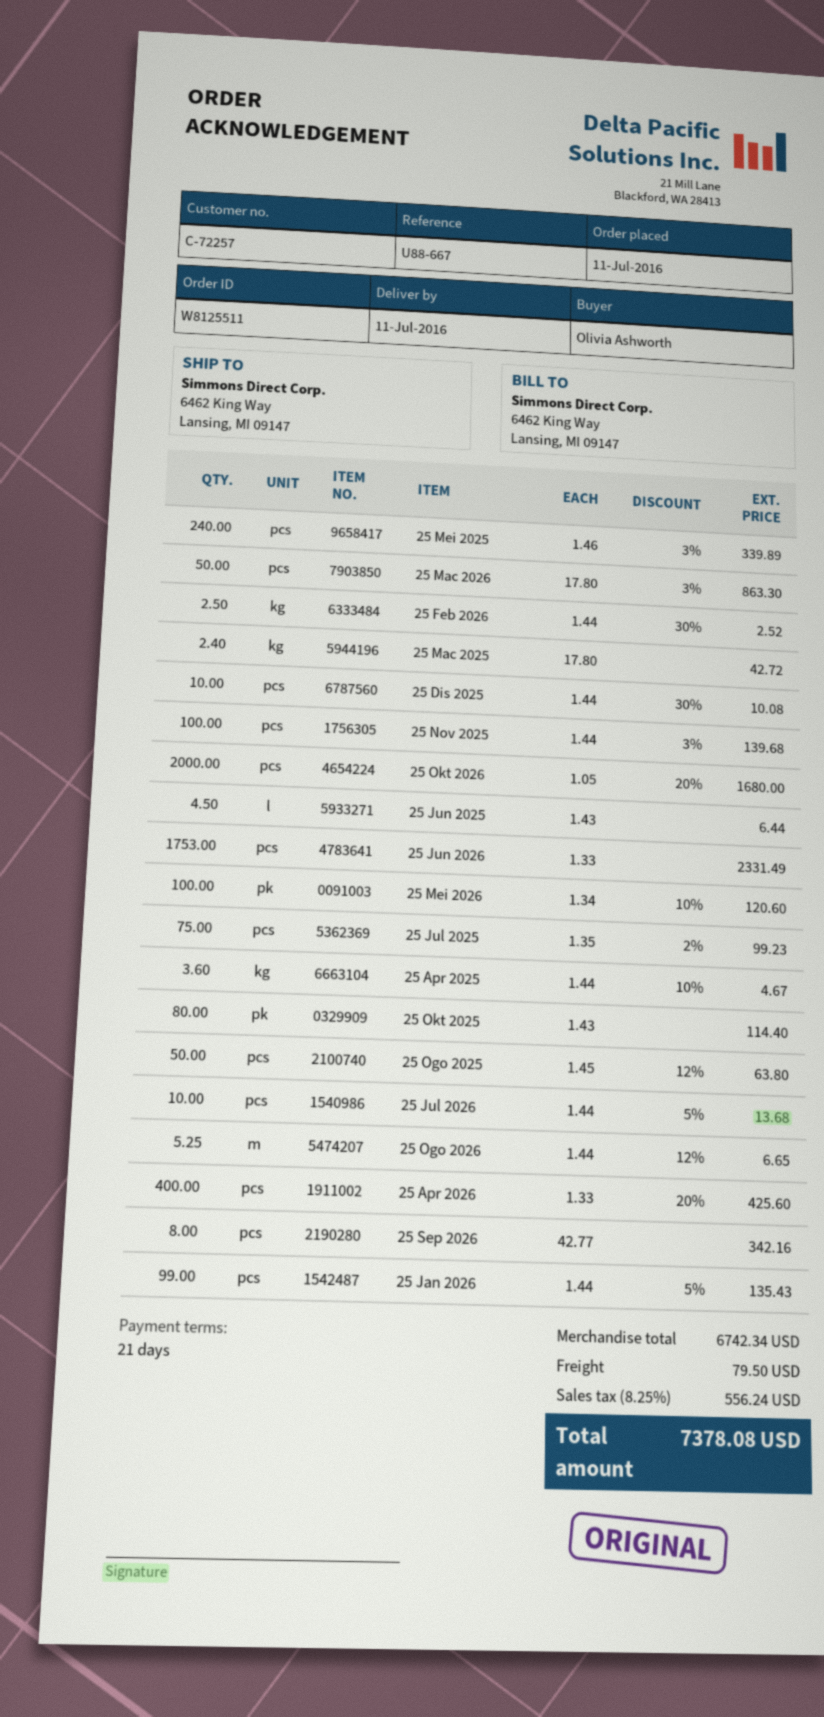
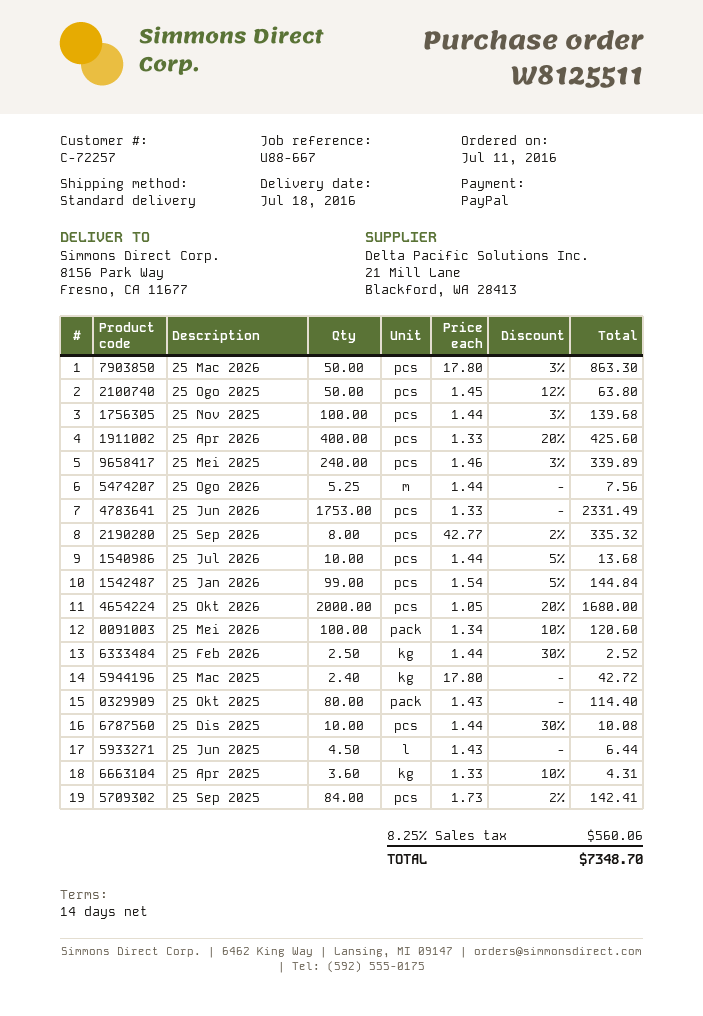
delivery date: 2016-07-11 -> 2016-07-18
payment terms: 21 days -> 14 days
ship to: 6462 King Way, Lansing, MI 09147 -> 8156 Park Way, Fresno, CA 11677
25 Jul 2025: 75 x 1.35 - 2% = 99.23 -> none
25 Apr 2025: 3.6 x 1.44 - 10% = 4.67 -> 3.6 x 1.33 - 10% = 4.31
25 Ogo 2026: 5.25 x 1.44 - 12% = 6.65 -> 5.25 x 1.44 = 7.56
25 Sep 2026: 8 x 42.77 = 342.16 -> 8 x 42.77 - 2% = 335.32
25 Jan 2026: 99 x 1.44 - 5% = 135.43 -> 99 x 1.54 - 5% = 144.84
25 Sep 2025: none -> 84 x 1.73 - 2% = 142.41
shipping: 79.50 -> none
tax: 8.25% = 556.24 -> 8.25% = 560.06
total: 7378.08 -> 7348.70

